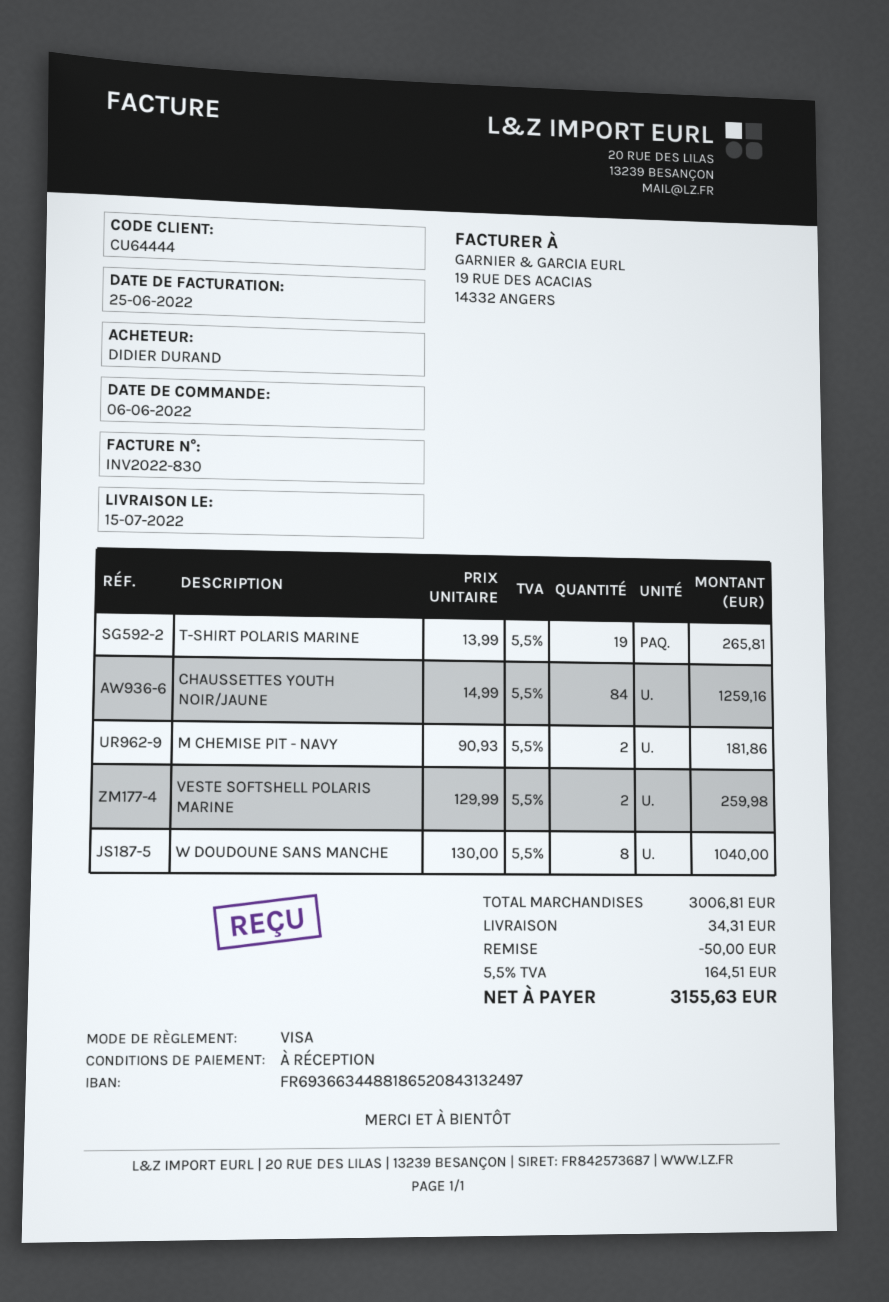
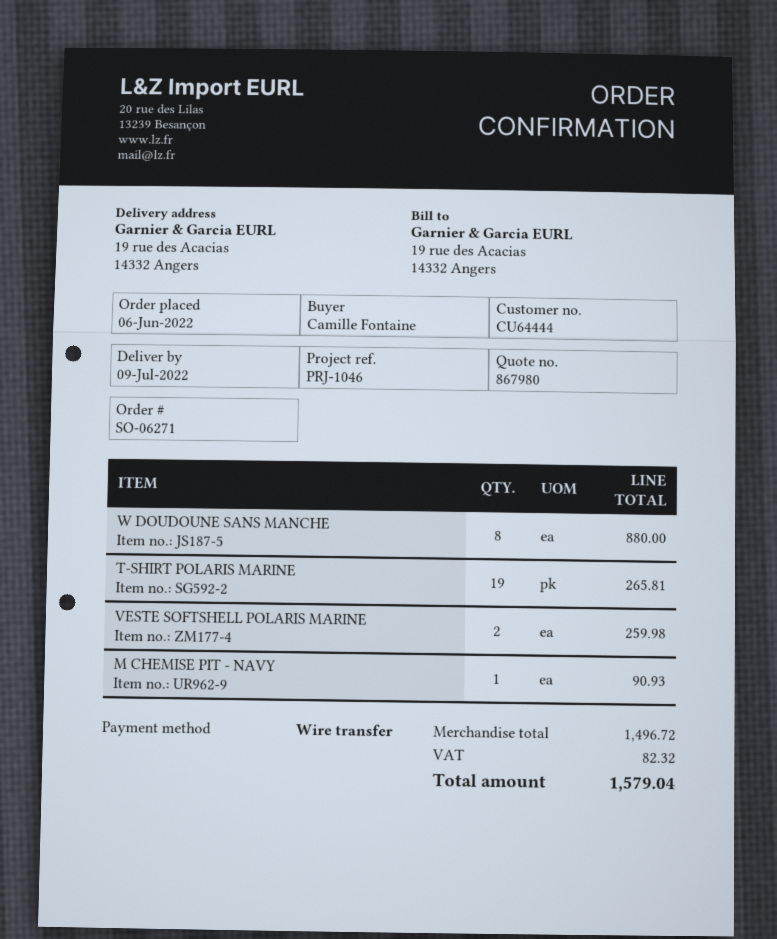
delivery date: 2022-07-15 -> 2022-07-09
ordered by: DIDIER DURAND -> Camille Fontaine
payment method: Visa -> bank transfer
CHAUSSETTES YOUTH NOIR/JAUNE: 84 for 1259.16 -> none
M CHEMISE PIT - NAVY: 2 for 181.86 -> 1 for 90.93
W DOUDOUNE SANS MANCHE: 8 for 1040.00 -> 8 for 880.00
subtotal: 3006.81 -> 1496.72
discount: 50.00 -> none
shipping: 34.31 -> none
tax: 164.51 -> 82.32
total: 3155.63 -> 1579.04

